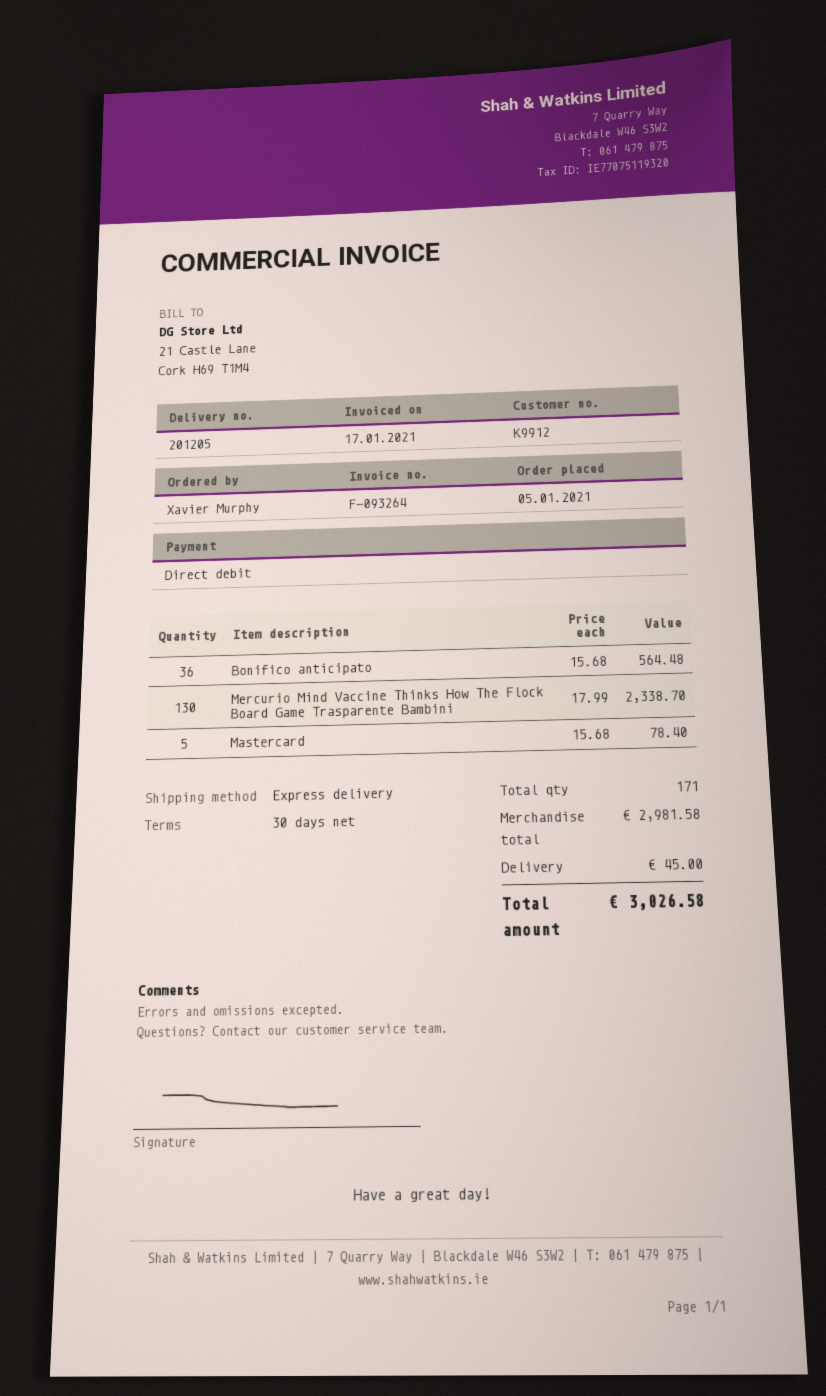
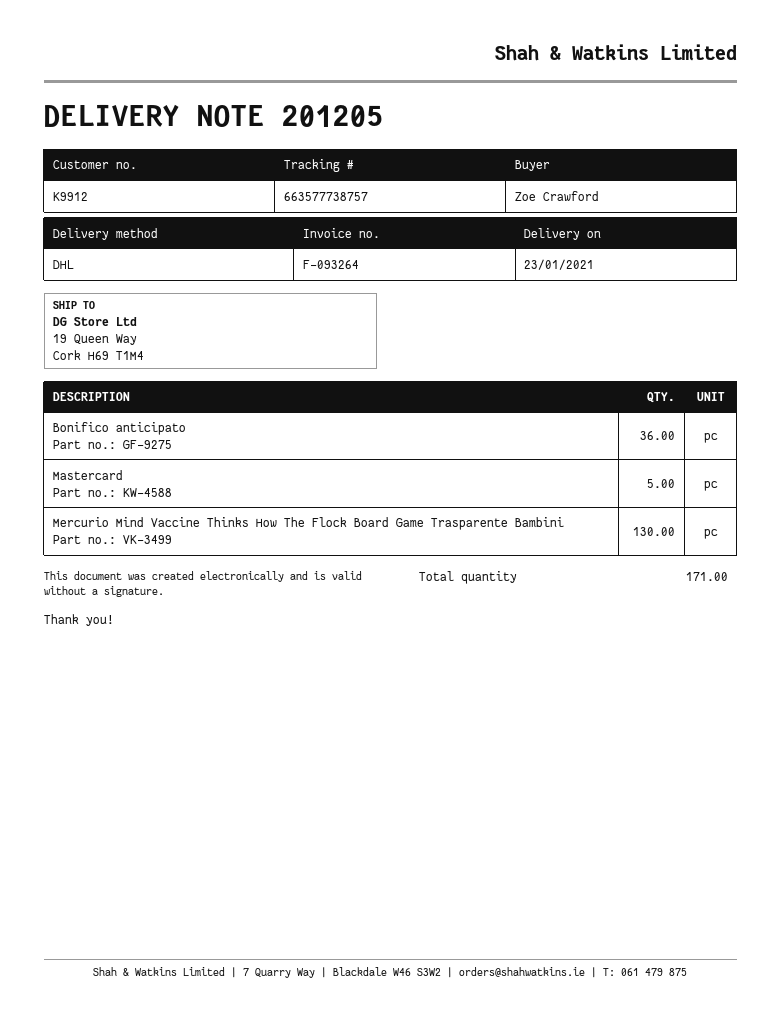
ordered by: Xavier Murphy -> Zoe Crawford
shipping method: express -> DHL

